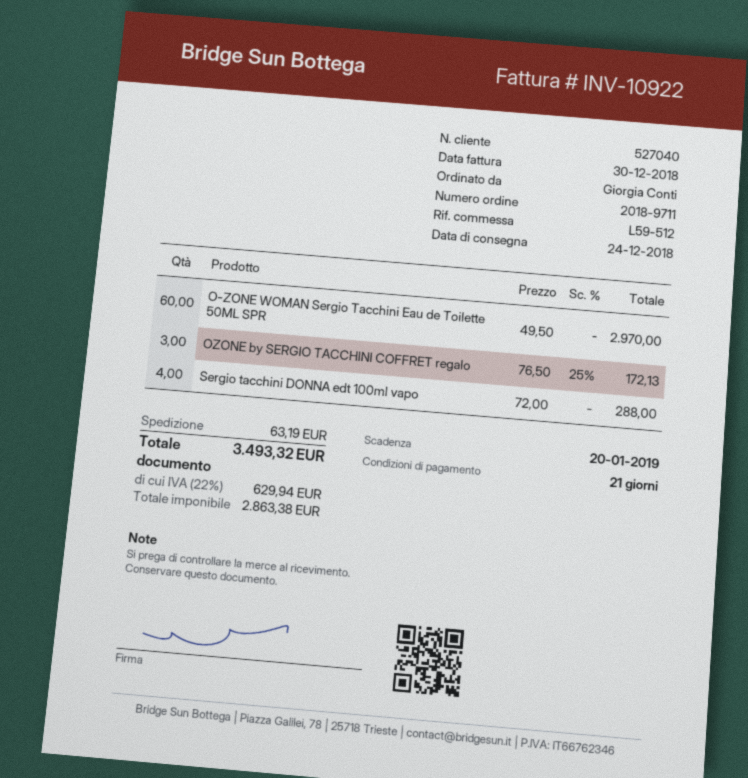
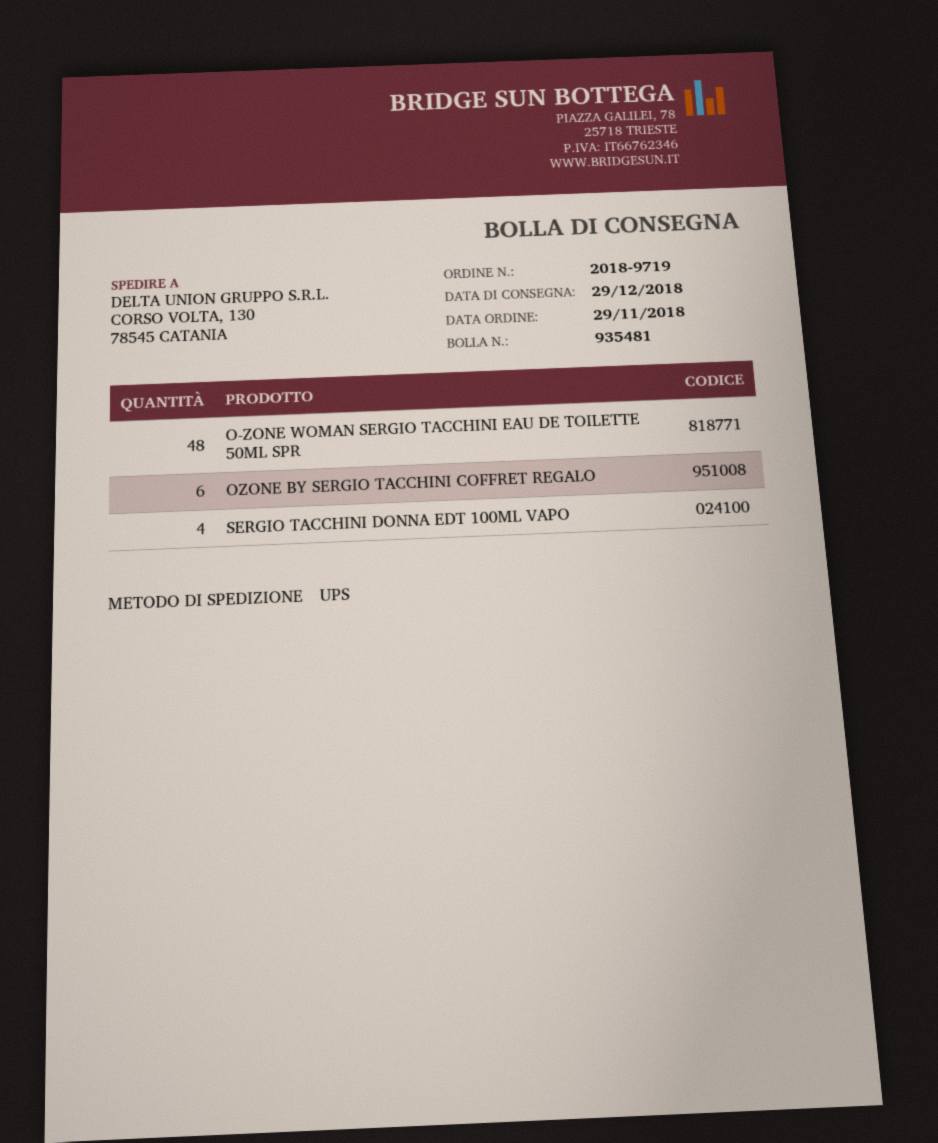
order number: 2018-9711 -> 2018-9719
delivery date: 2018-12-24 -> 2018-12-29
O-ZONE WOMAN Sergio Tacchini Eau de Toilette 50ML SPR: 60 -> 48
OZONE by SERGIO TACCHINI COFFRET regalo: 3 -> 6

